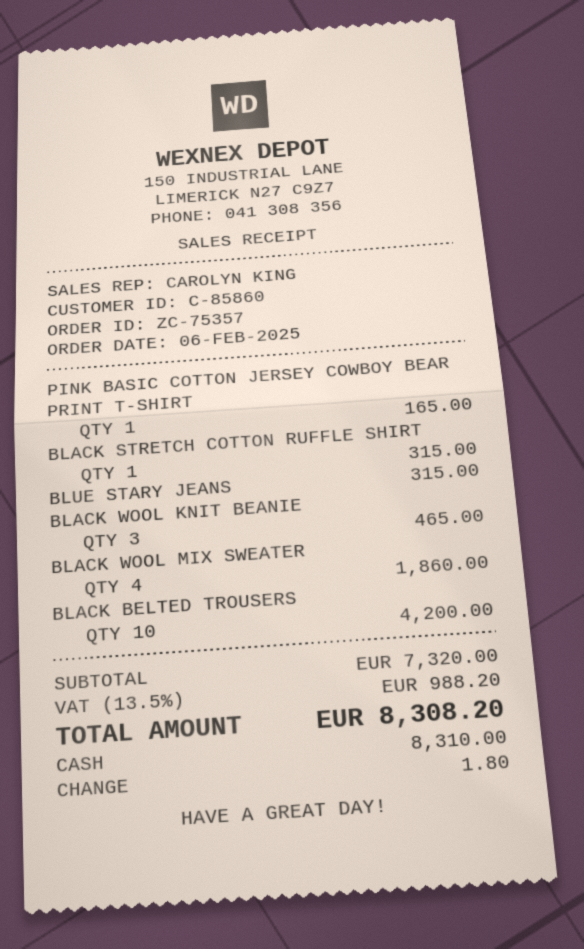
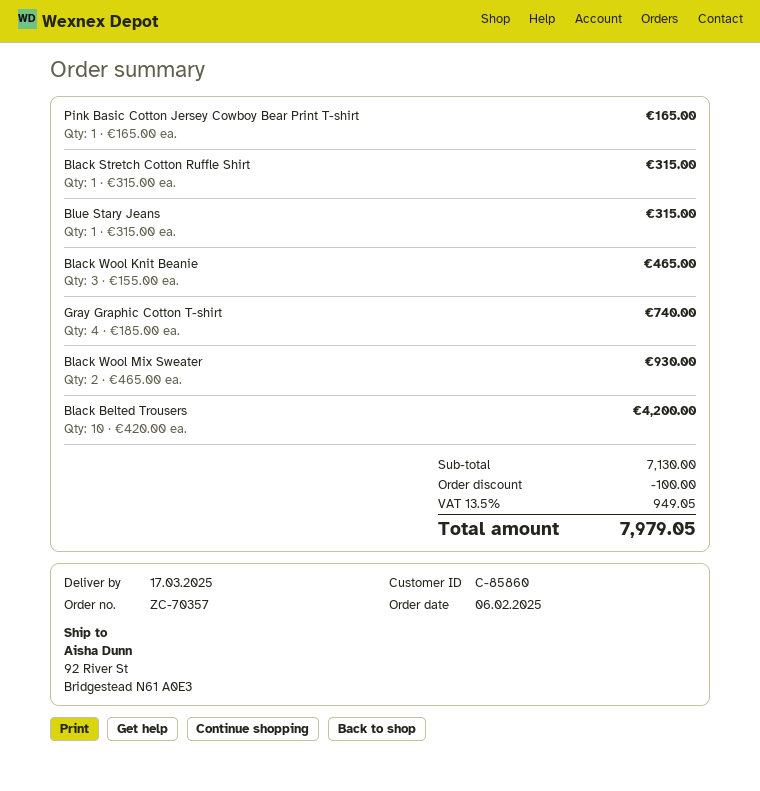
order number: ZC-75357 -> ZC-70357
BLACK WOOL MIX SWEATER: 4 for 1860.00 -> 2 for 930.00
Gray Graphic Cotton T-shirt: none -> 4 for 740.00
subtotal: 7320.00 -> 7130.00
discount: none -> 100.00
tax: 13.5% = 988.20 -> 13.5% = 949.05
total: 8308.20 -> 7979.05

